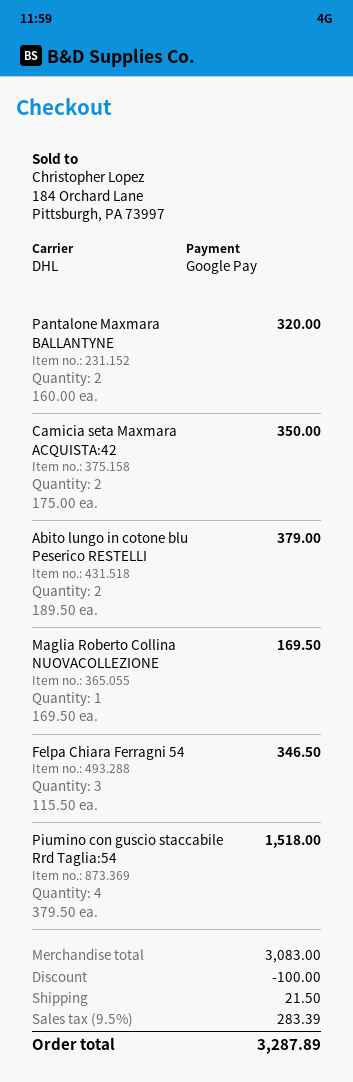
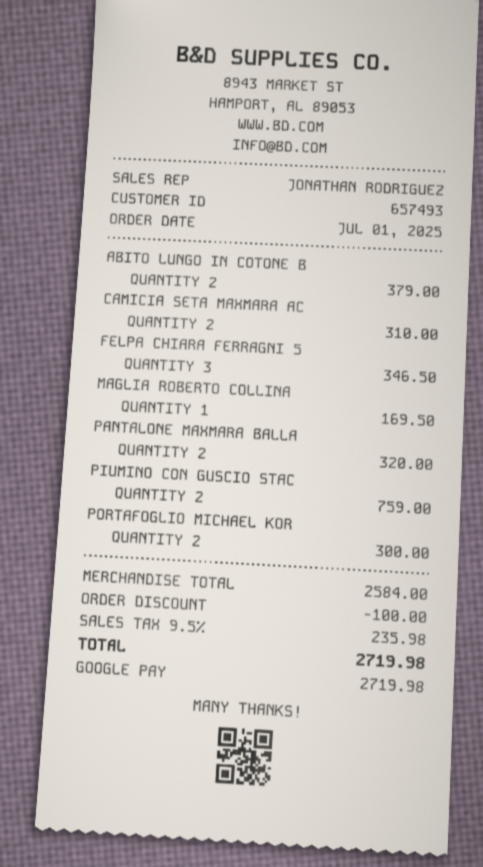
Camicia seta Maxmara ACQUISTA:42: 2 for 350.00 -> 2 for 310.00
Piumino con guscio staccabile Rrd Taglia:54: 4 for 1518.00 -> 2 for 759.00
PORTAFOGLIO MICHAEL KOR: none -> 2 for 300.00
subtotal: 3083.00 -> 2584.00
shipping: 21.50 -> none
tax: 9.5% = 283.39 -> 9.5% = 235.98
total: 3287.89 -> 2719.98

